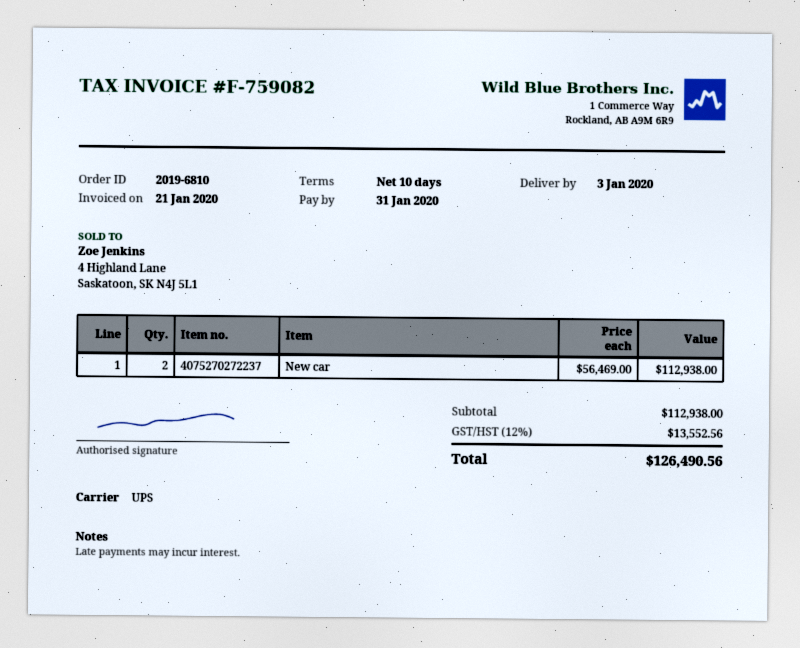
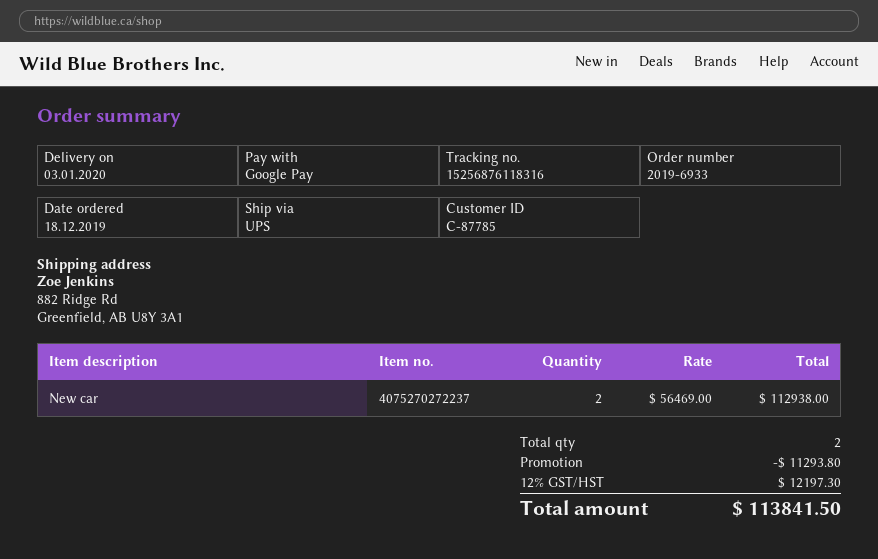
order number: 2019-6810 -> 2019-6933
discount: none -> 11293.80
tax: 12% = 13552.56 -> 12% = 12197.30
total: 126490.56 -> 113841.50

